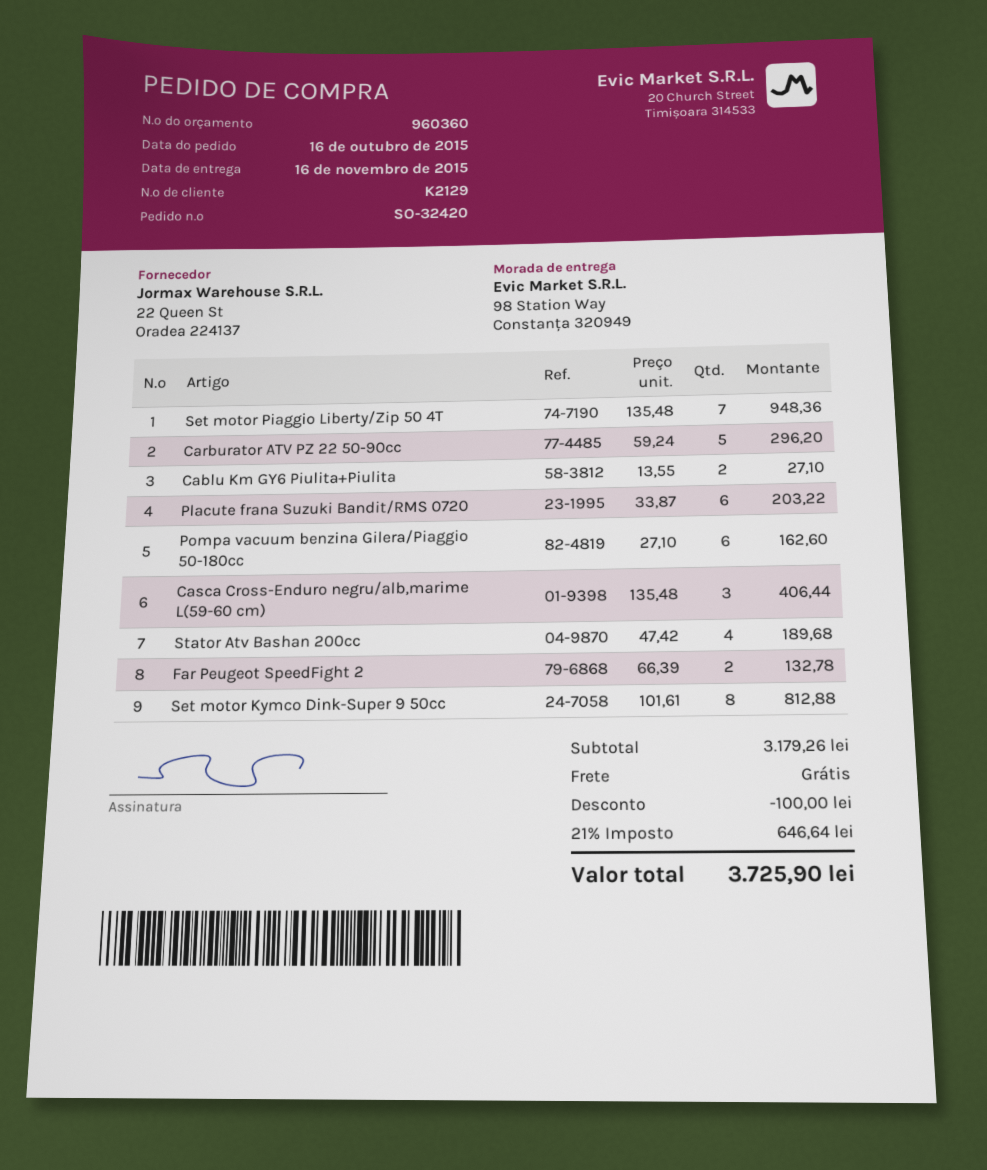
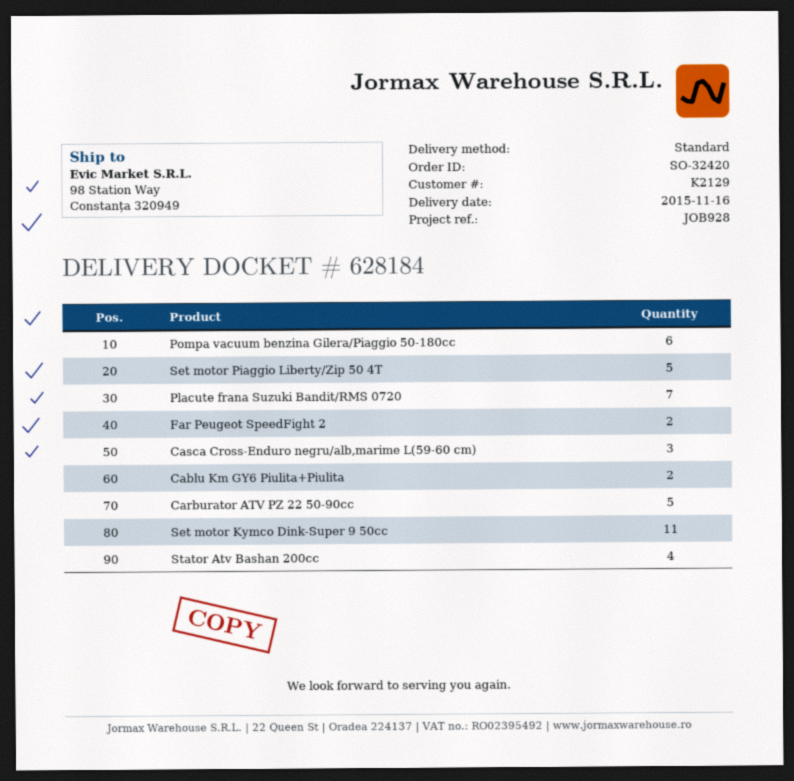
Set motor Piaggio Liberty/Zip 50 4T: 7 -> 5
Placute frana Suzuki Bandit/RMS 0720: 6 -> 7
Set motor Kymco Dink-Super 9 50cc: 8 -> 11

